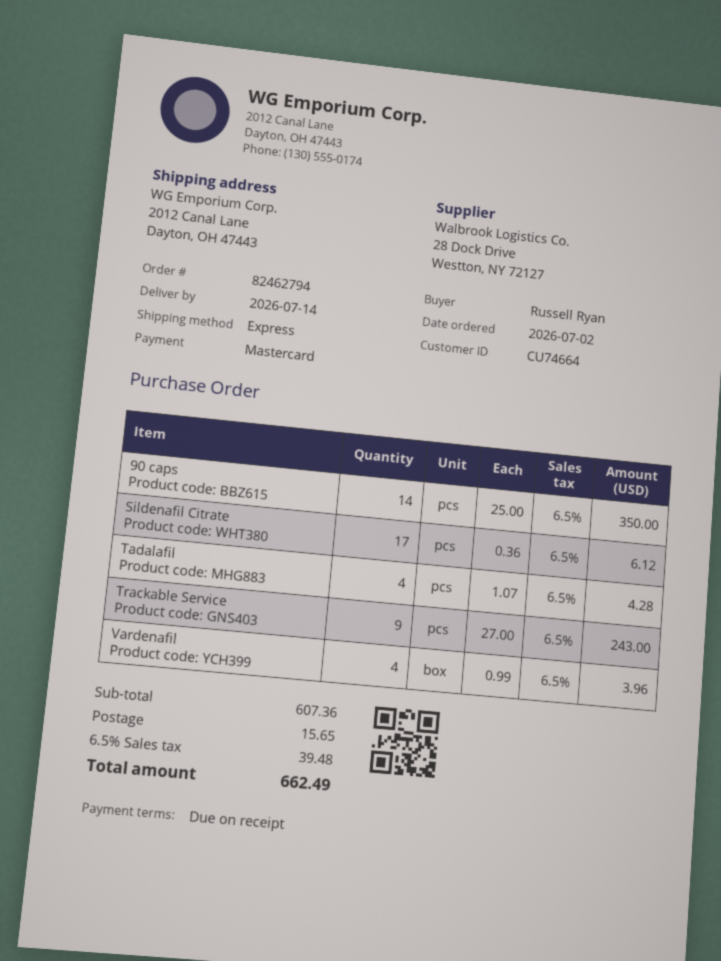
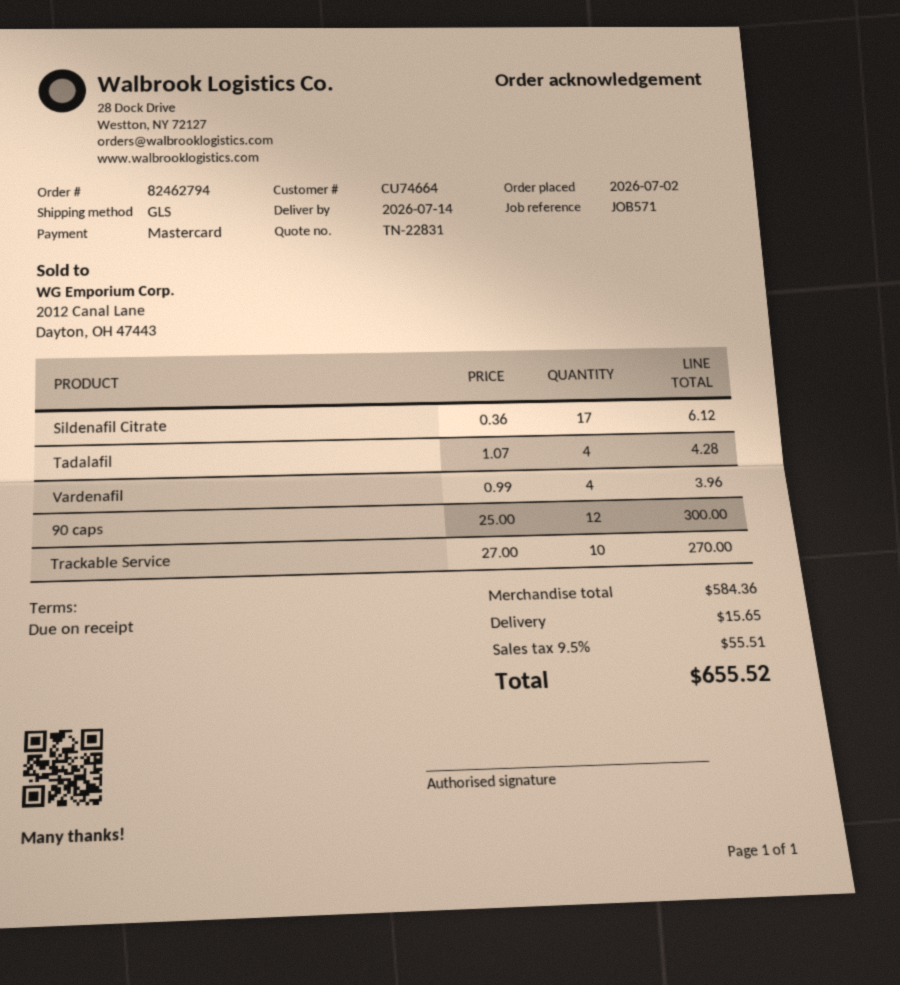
shipping method: express -> GLS
90 caps: 14 x 25.00 = 350.00 -> 12 x 25.00 = 300.00
Trackable Service: 9 x 27.00 = 243.00 -> 10 x 27.00 = 270.00
subtotal: 607.36 -> 584.36
tax: 6.5% = 39.48 -> 9.5% = 55.51
total: 662.49 -> 655.52

